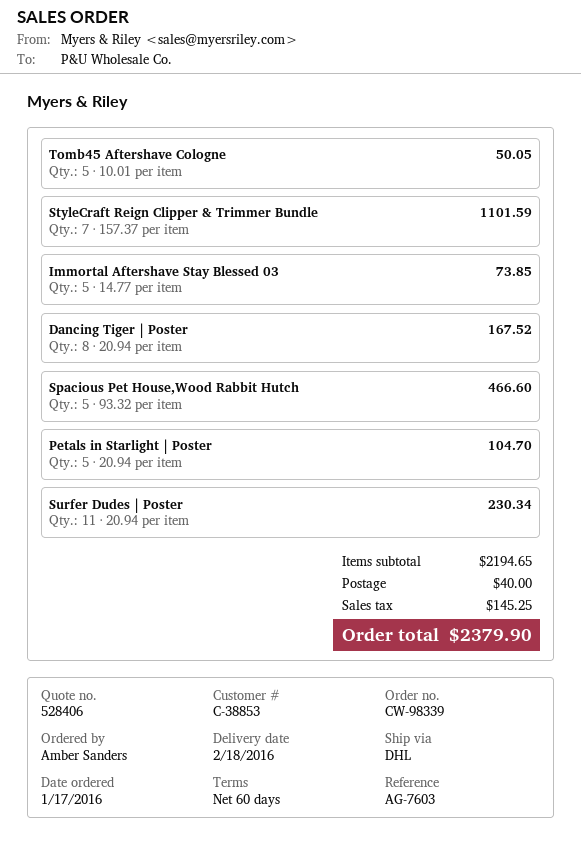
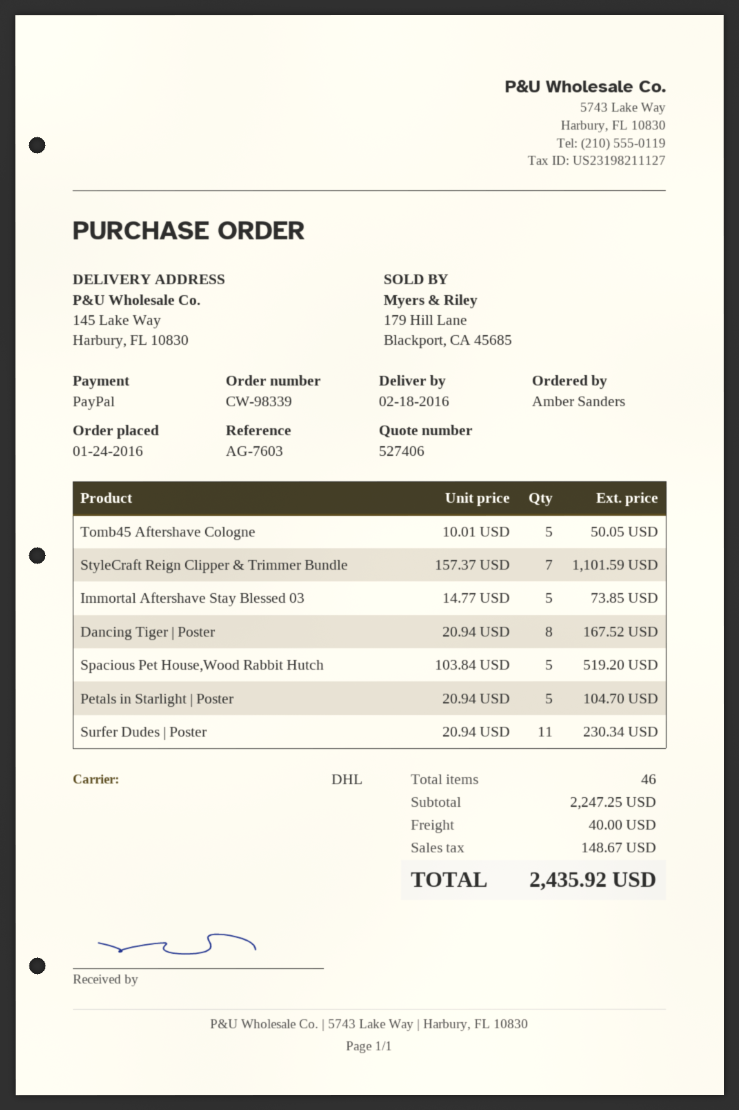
quote number: 528406 -> 527406
order date: 2016-01-17 -> 2016-01-24
Spacious Pet House,Wood Rabbit Hutch: 5 x 93.32 = 466.60 -> 5 x 103.84 = 519.20
subtotal: 2194.65 -> 2247.25
tax: 145.25 -> 148.67
total: 2379.90 -> 2435.92

